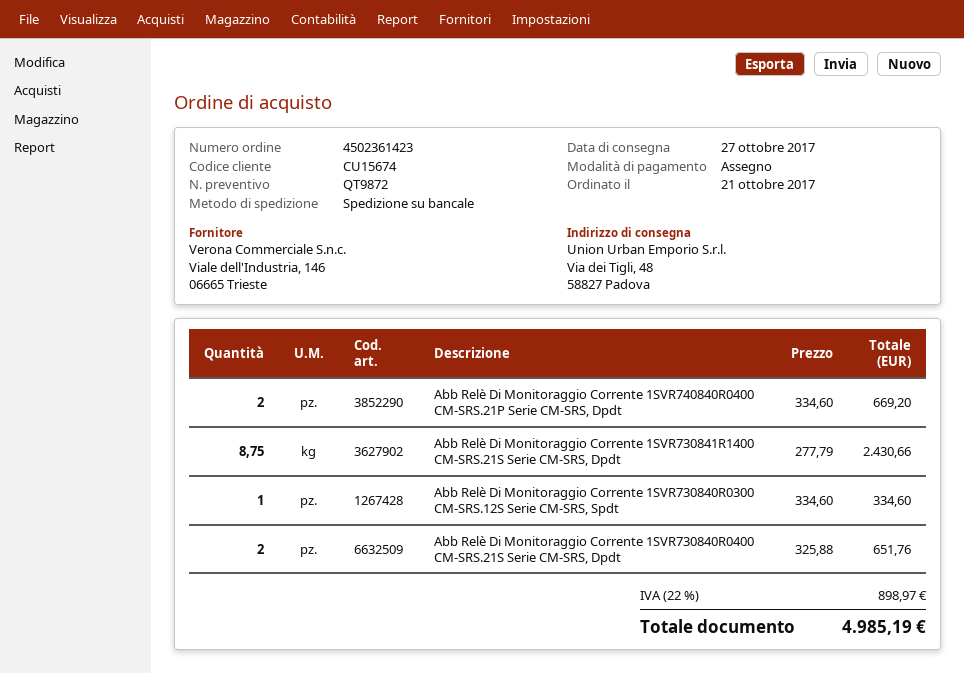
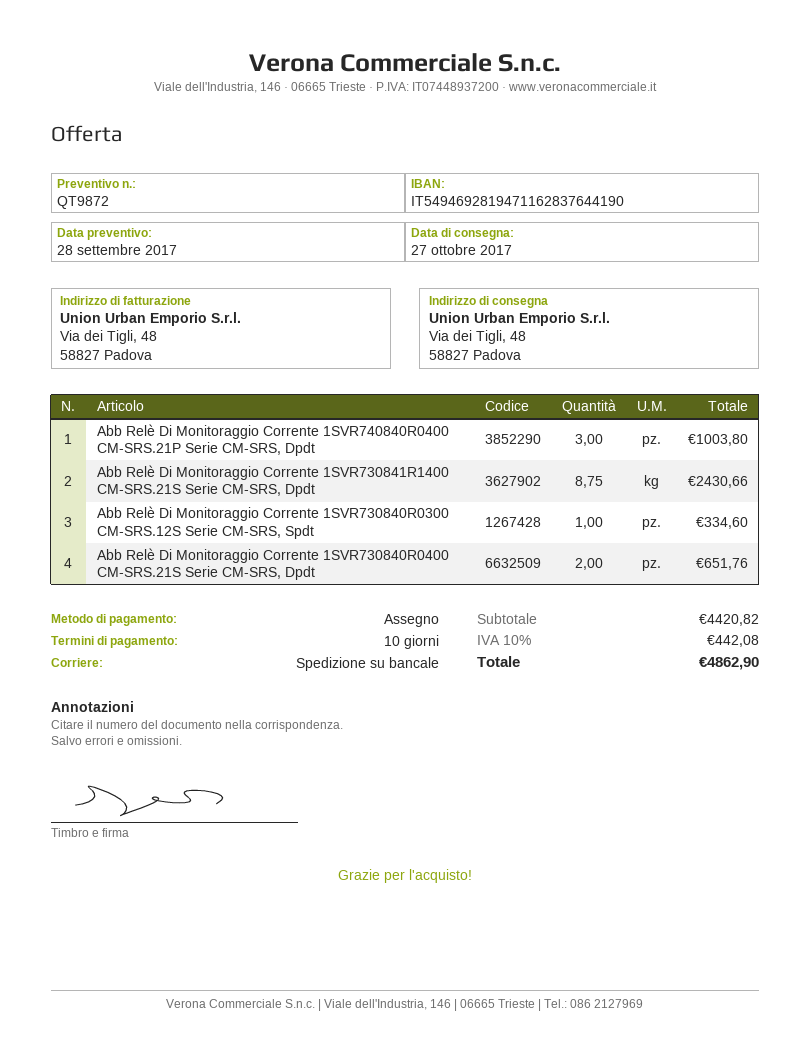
Abb Relè Di Monitoraggio Corrente 1SVR740840R0400 CM-SRS.21P Serie CM-SRS, Dpdt: 2 for 669.20 -> 3 for 1003.80
tax: 22% = 898.97 -> 10% = 442.08
total: 4985.19 -> 4862.90

